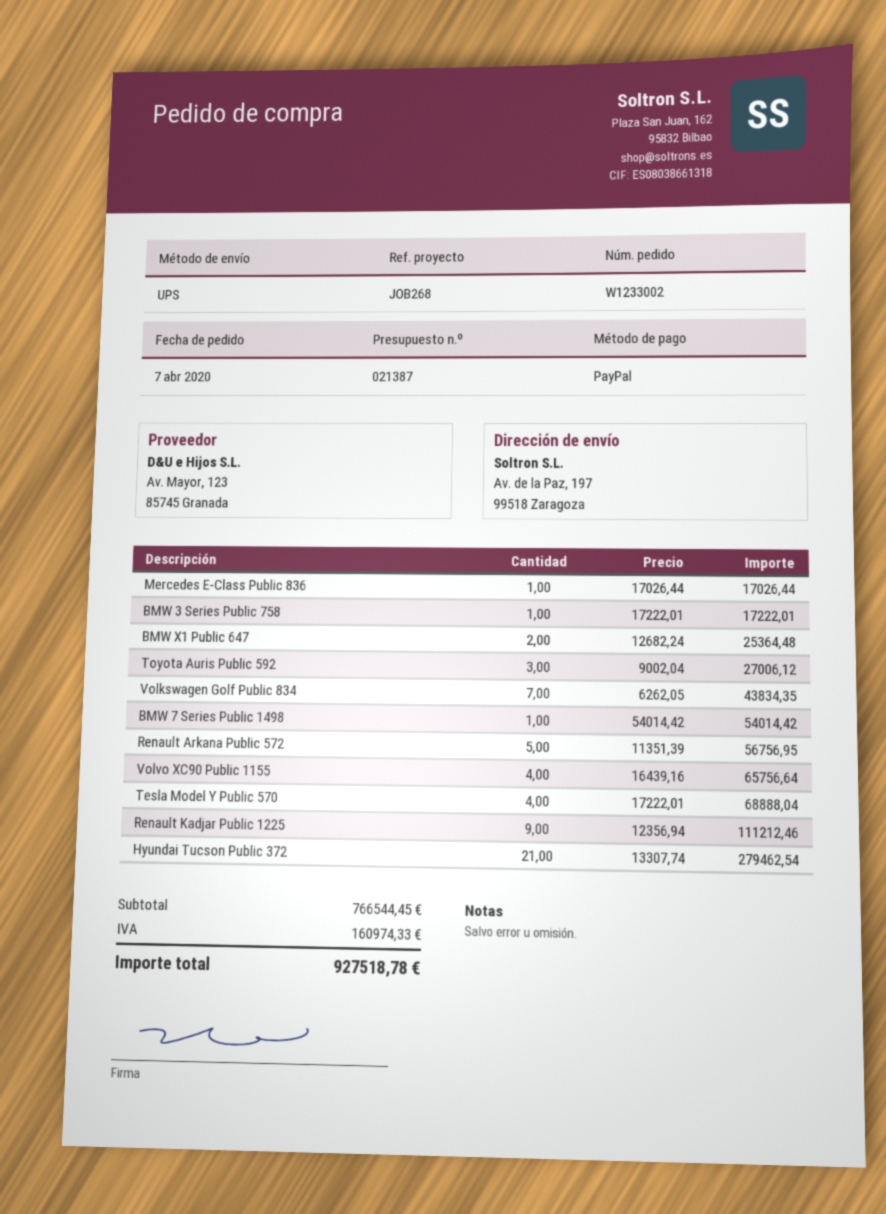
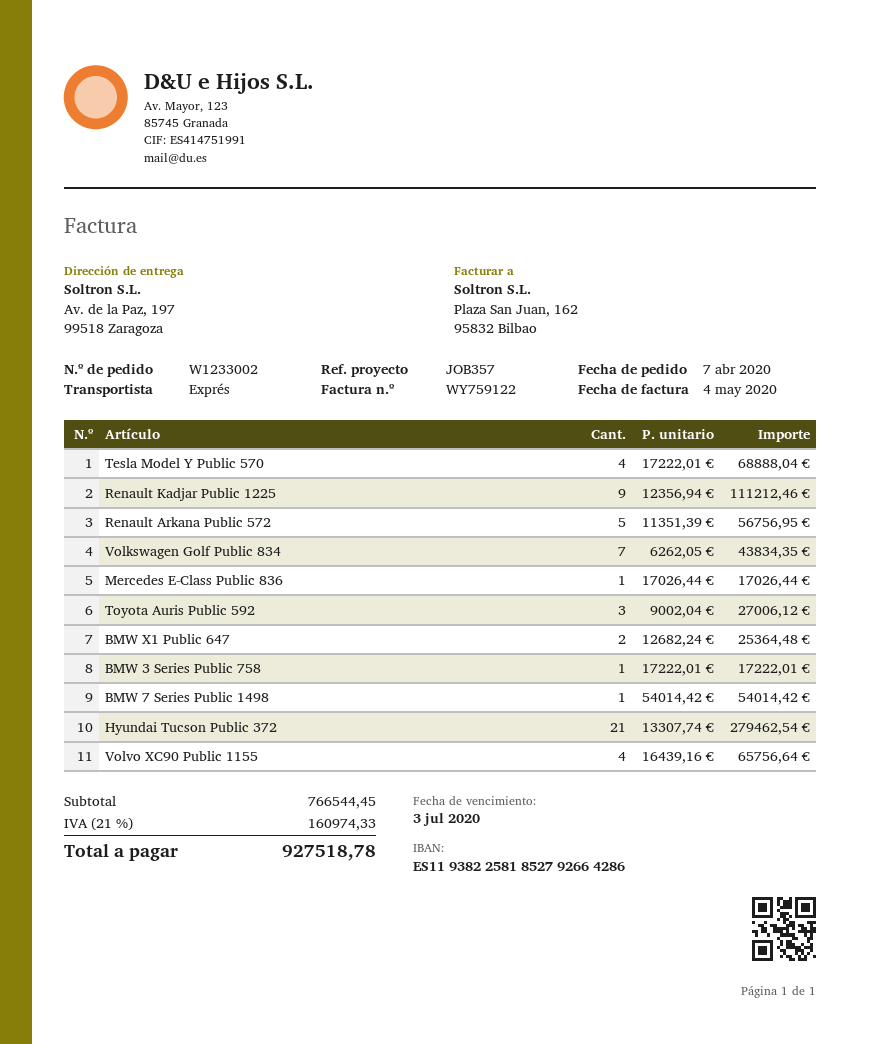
reference: JOB268 -> JOB357
shipping method: UPS -> express

